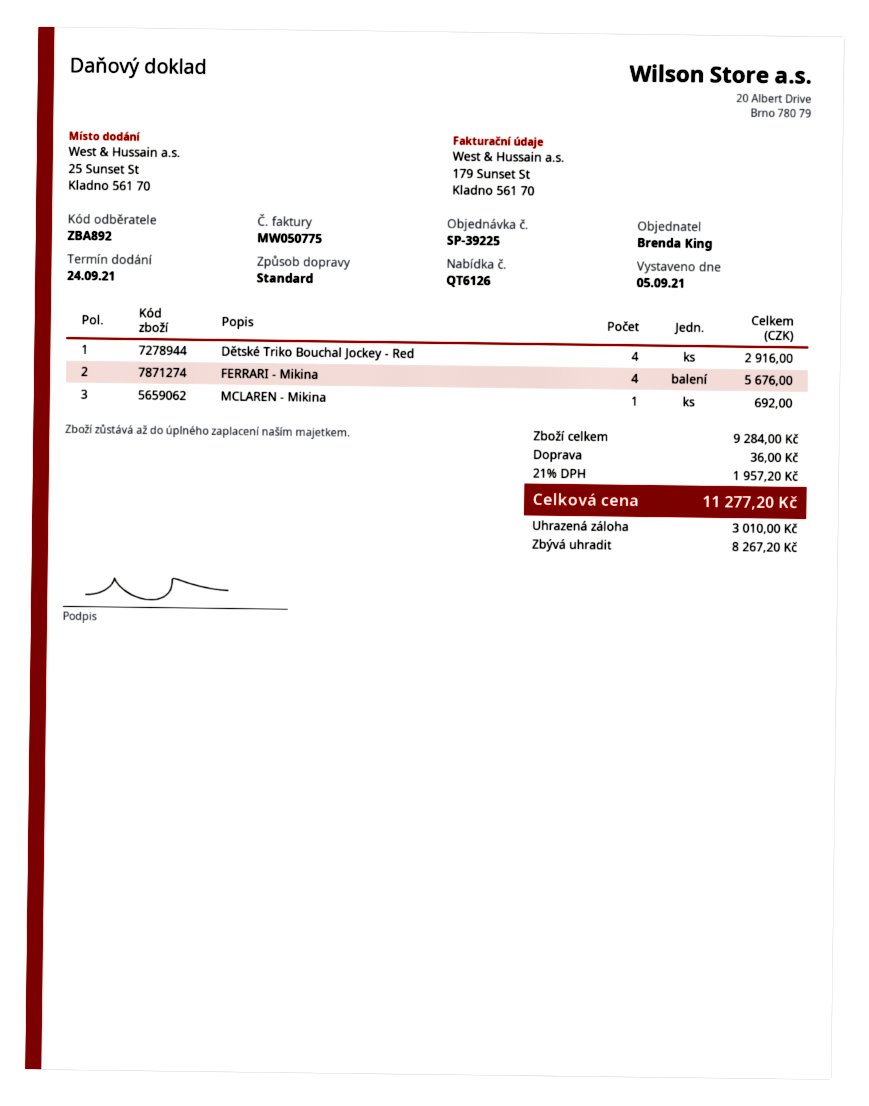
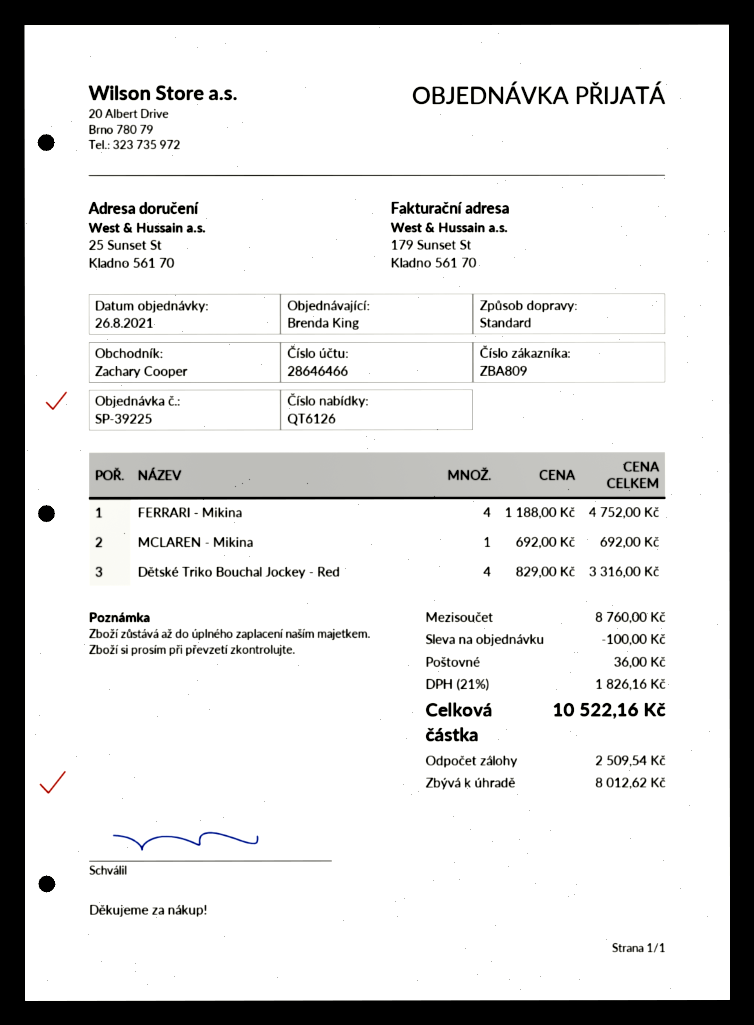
customer number: ZBA892 -> ZBA809
Dětské Triko Bouchal Jockey - Red: 4 for 2916.00 -> 4 for 3316.00
FERRARI - Mikina: 4 for 5676.00 -> 4 for 4752.00
subtotal: 9284.00 -> 8760.00
discount: none -> 100.00
tax: 21% = 1957.20 -> 21% = 1826.16
total: 11277.20 -> 10522.16
deposit: 3010.00 -> 2509.54
balance: 8267.20 -> 8012.62

